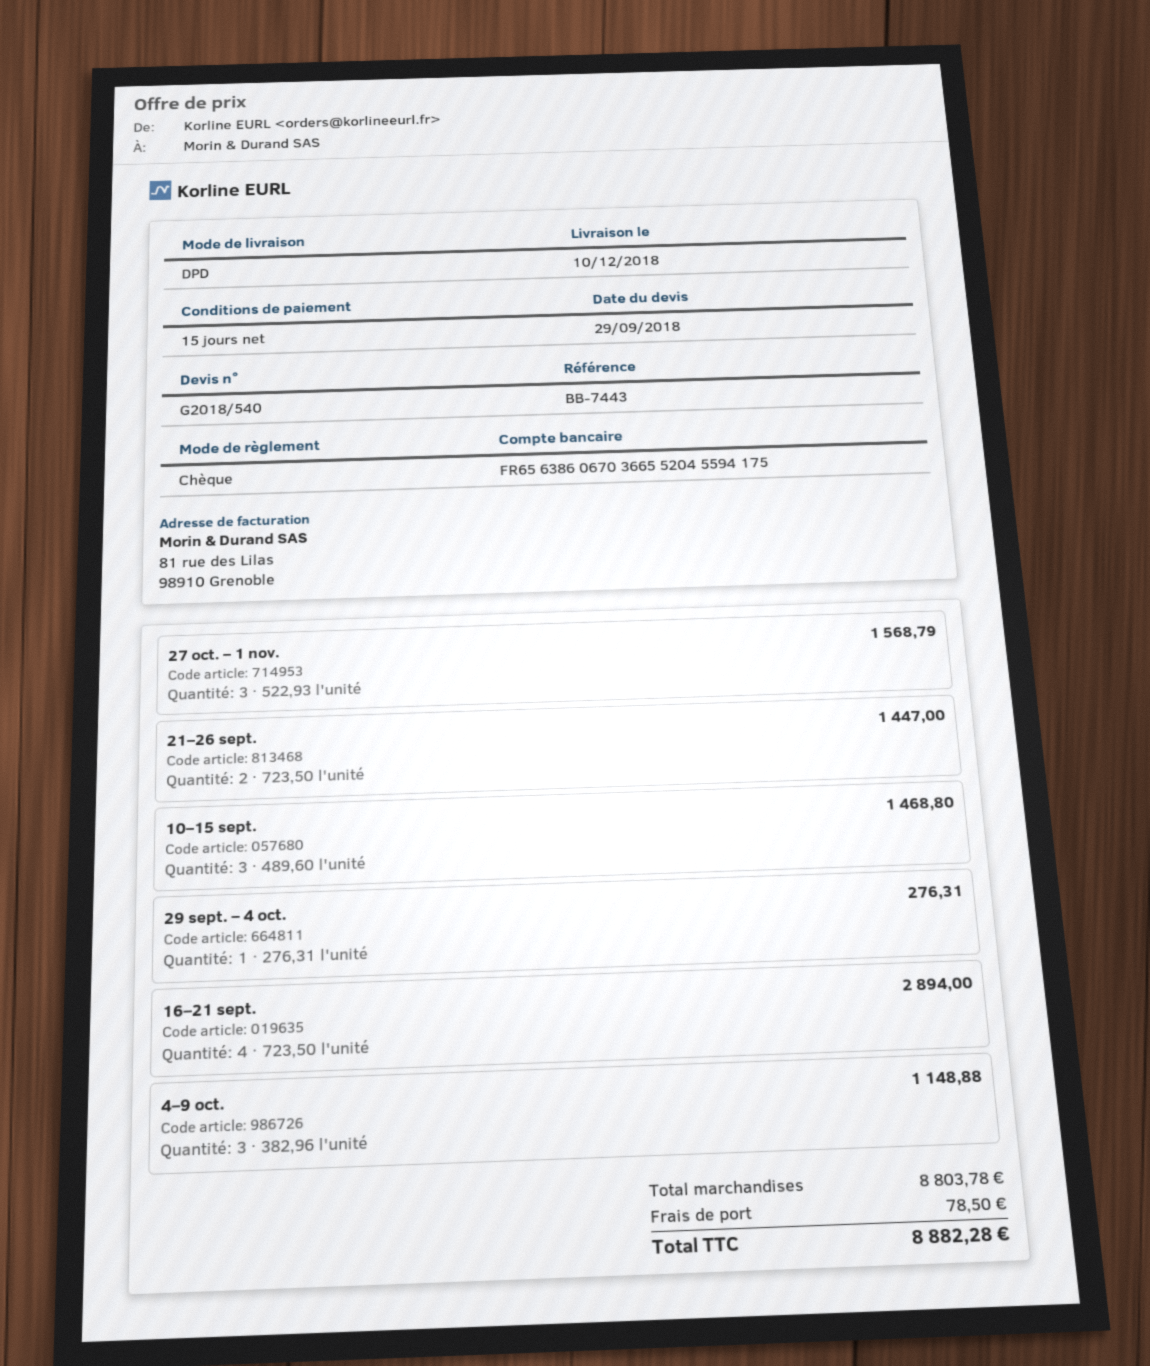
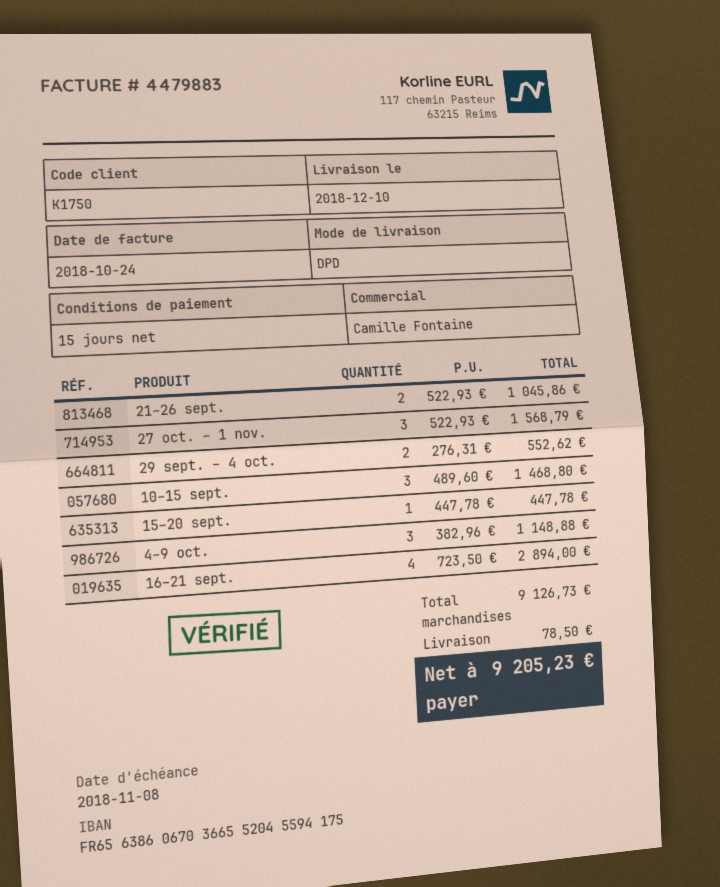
21–26 sept.: 2 x 723.50 = 1447.00 -> 2 x 522.93 = 1045.86
29 sept. – 4 oct.: 1 x 276.31 = 276.31 -> 2 x 276.31 = 552.62
15–20 sept.: none -> 1 x 447.78 = 447.78
subtotal: 8803.78 -> 9126.73
total: 8882.28 -> 9205.23

